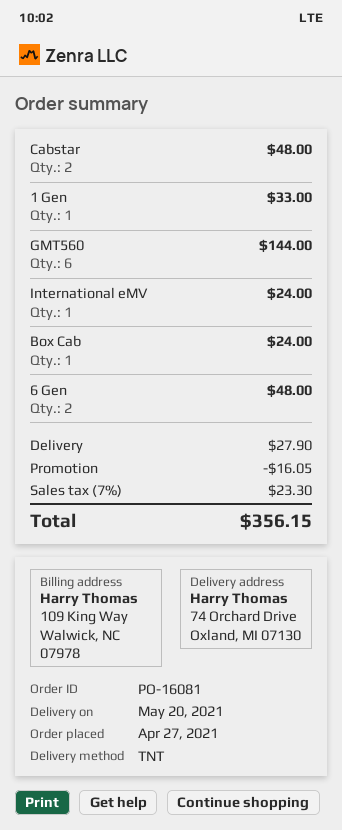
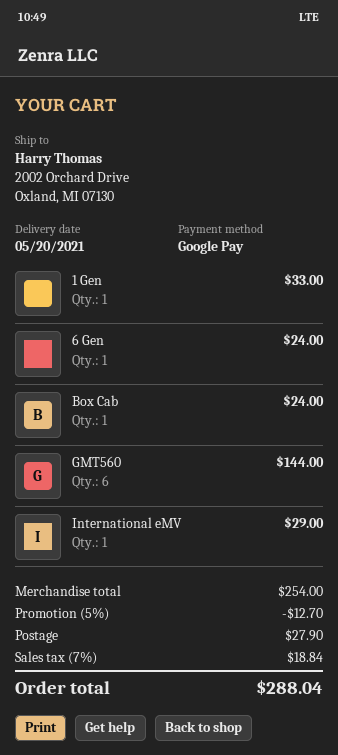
ship to: 74 Orchard Drive, Oxland, MI 07130 -> 2002 Orchard Drive, Oxland, MI 07130
Cabstar: 2 for 48.00 -> none
International eMV: 1 for 24.00 -> 1 for 29.00
6 Gen: 2 for 48.00 -> 1 for 24.00
discount: 16.05 -> 12.70
tax: 7% = 23.30 -> 7% = 18.84
total: 356.15 -> 288.04

